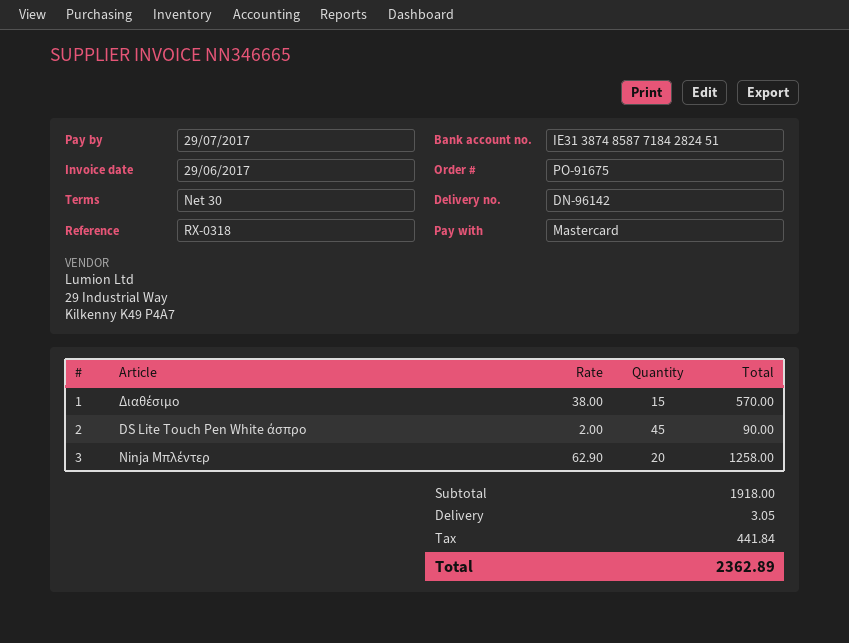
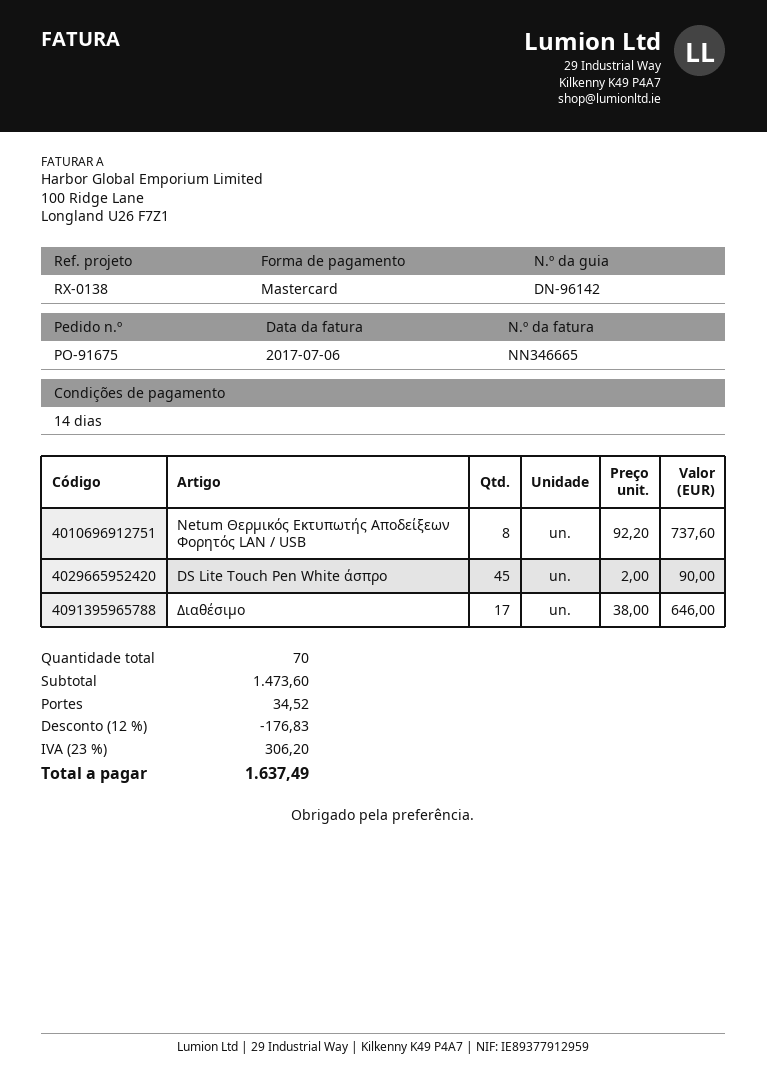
invoice date: 2017-06-29 -> 2017-07-06
payment terms: 30 days -> 14 days
reference: RX-0318 -> RX-0138
Διαθέσιμο: 15 x 38.00 = 570.00 -> 17 x 38.00 = 646.00
Ninja Μπλέντερ: 20 x 62.90 = 1258.00 -> none
Netum Θερμικός Εκτυπωτής Αποδείξεων Φορητός LAN / USB: none -> 8 x 92.20 = 737.60
subtotal: 1918.00 -> 1473.60
discount: none -> 12% = 176.83
shipping: 3.05 -> 34.52
tax: 441.84 -> 306.20
total: 2362.89 -> 1637.49

